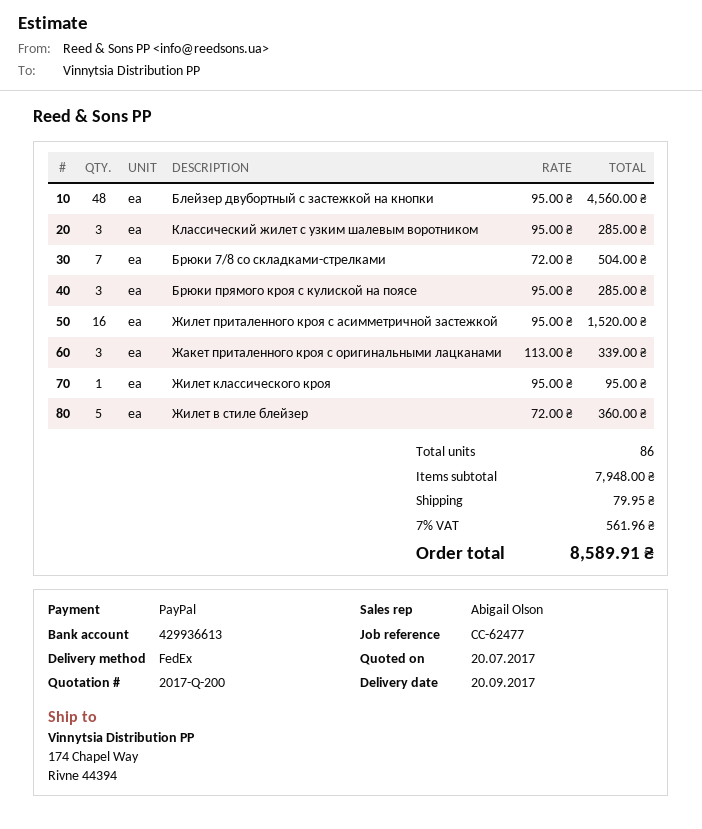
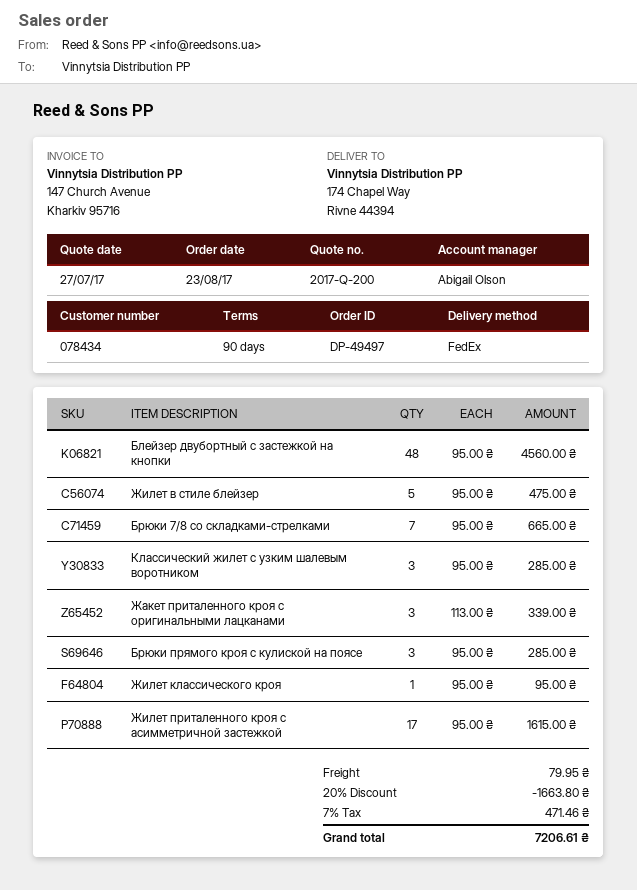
quote date: 2017-07-20 -> 2017-07-27
Брюки 7/8 со складками-стрелками: 7 x 72.00 = 504.00 -> 7 x 95.00 = 665.00
Жилет приталенного кроя с асимметричной застежкой: 16 x 95.00 = 1520.00 -> 17 x 95.00 = 1615.00
Жилет в стиле блейзер: 5 x 72.00 = 360.00 -> 5 x 95.00 = 475.00
discount: none -> 20% = 1663.80
tax: 7% = 561.96 -> 7% = 471.46
total: 8589.91 -> 7206.61

